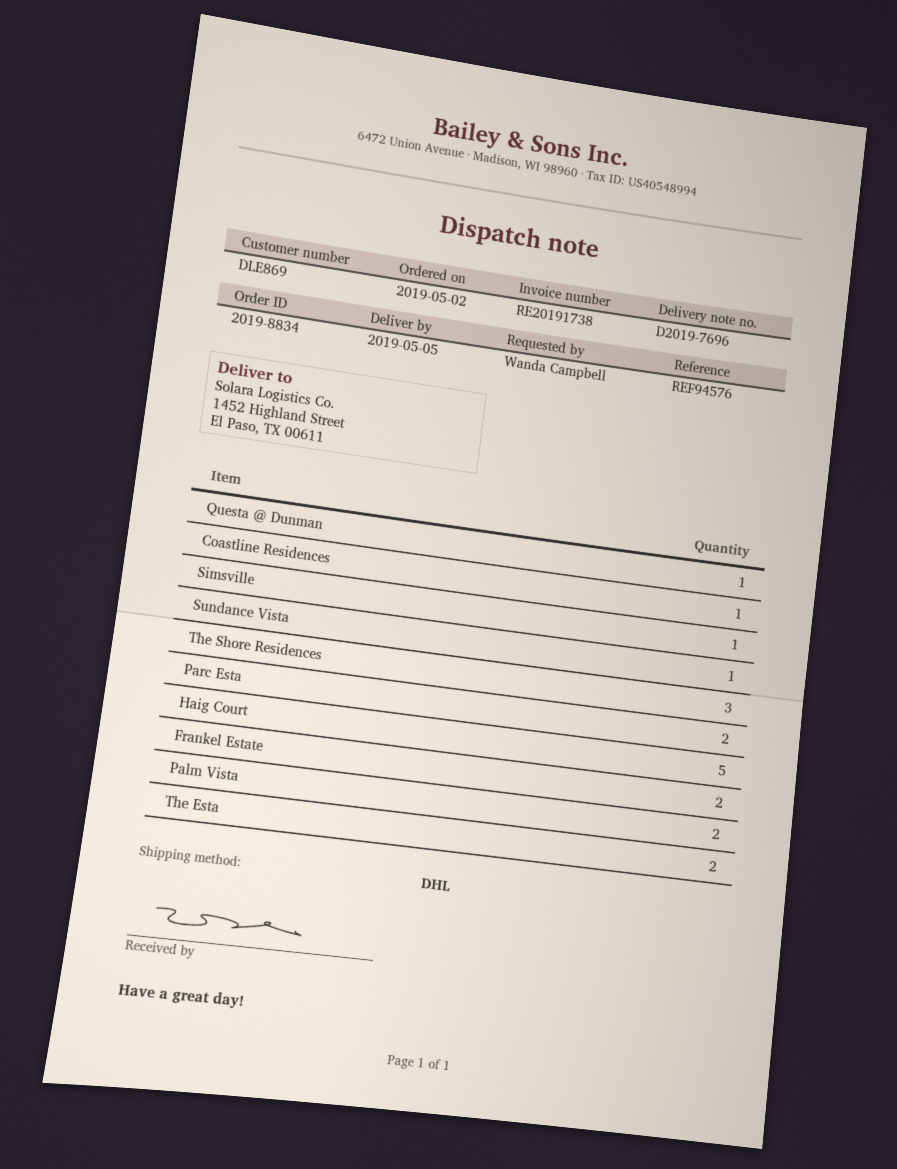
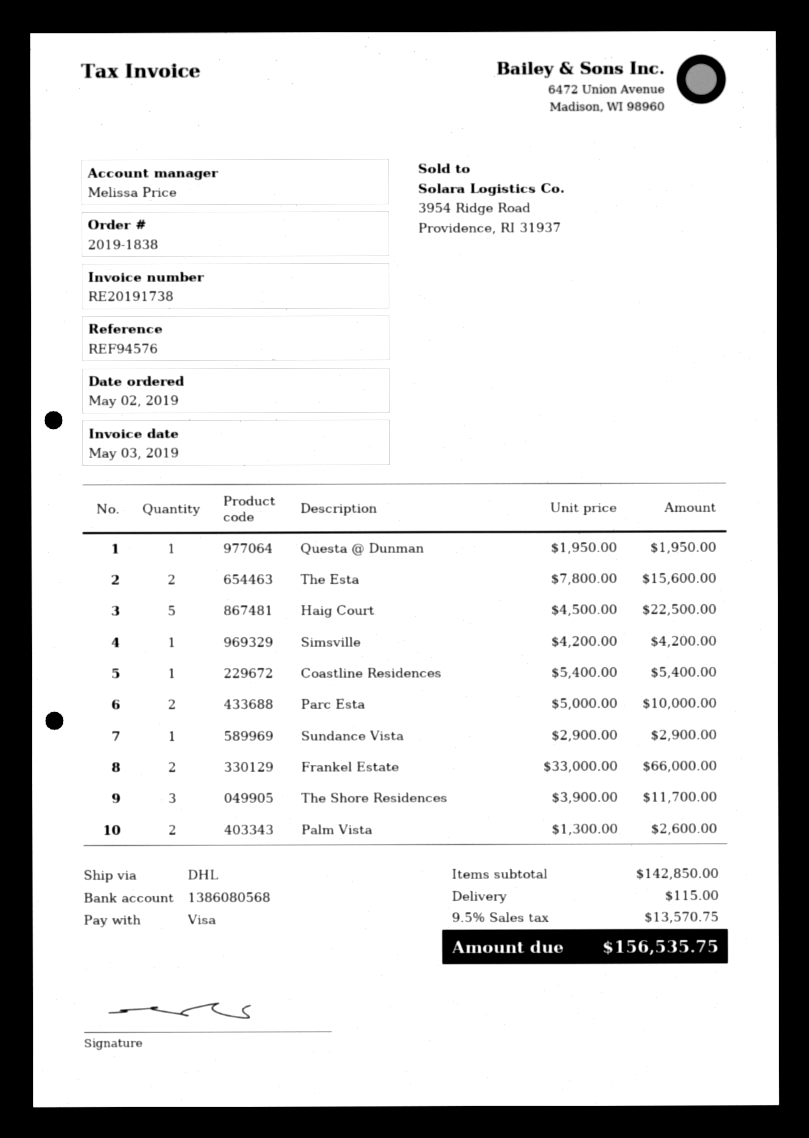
order number: 2019-8834 -> 2019-1838

